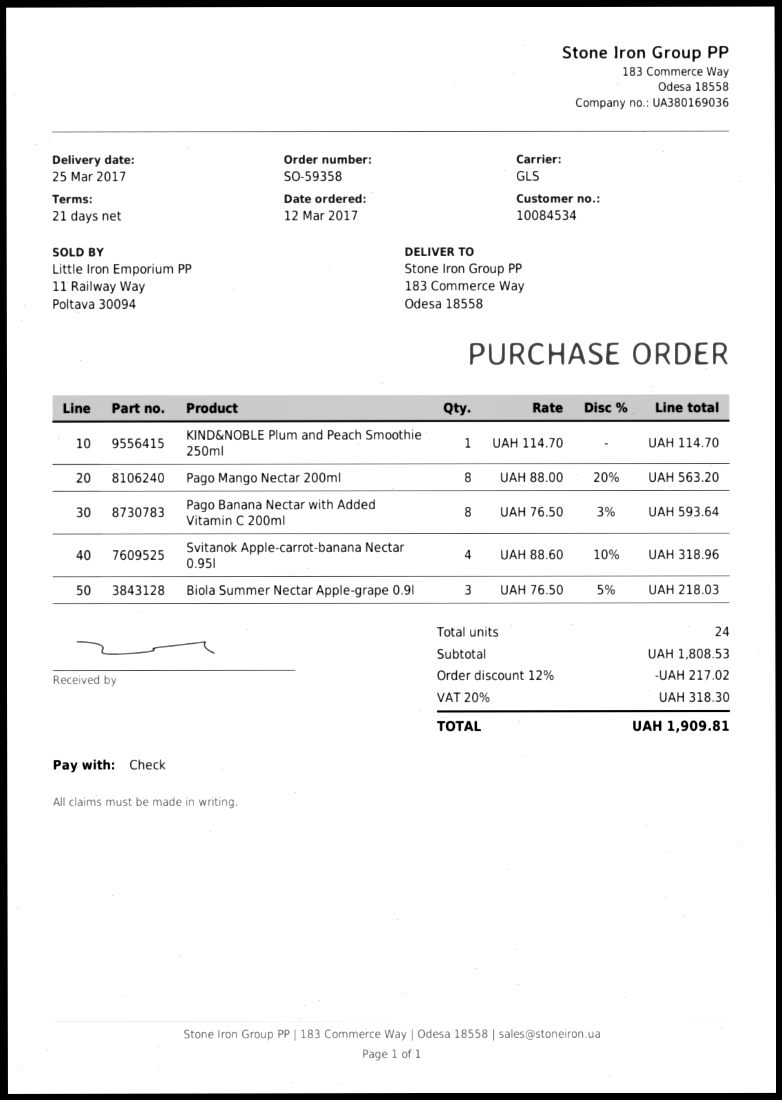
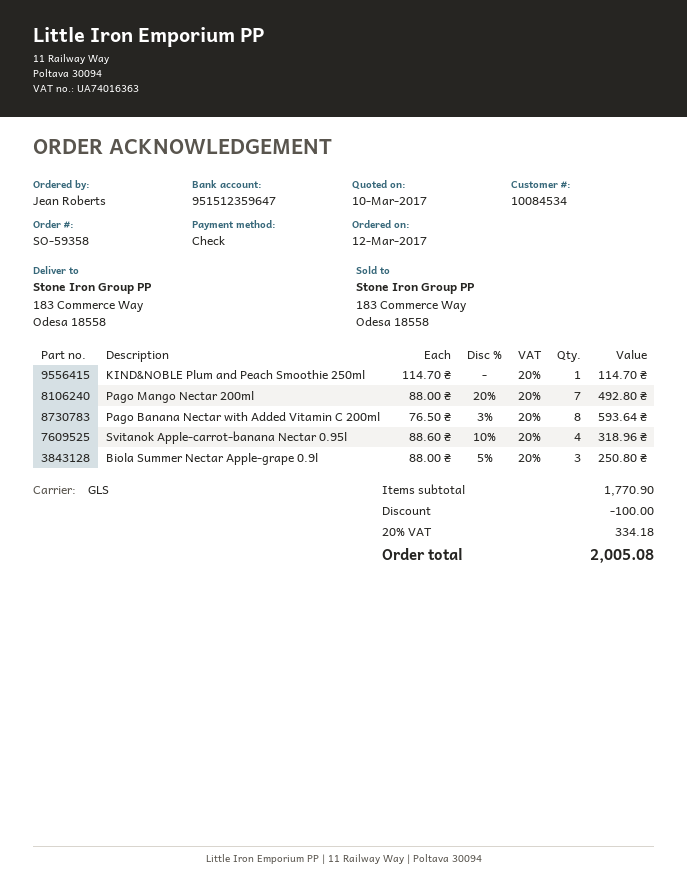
Pago Mango Nectar 200ml: 8 x 88.00 - 20% = 563.20 -> 7 x 88.00 - 20% = 492.80
Biola Summer Nectar Apple-grape 0.9l: 3 x 76.50 - 5% = 218.03 -> 3 x 88.00 - 5% = 250.80
subtotal: 1808.53 -> 1770.90
discount: 217.02 -> 100.00
tax: 20% = 318.30 -> 20% = 334.18
total: 1909.81 -> 2005.08

